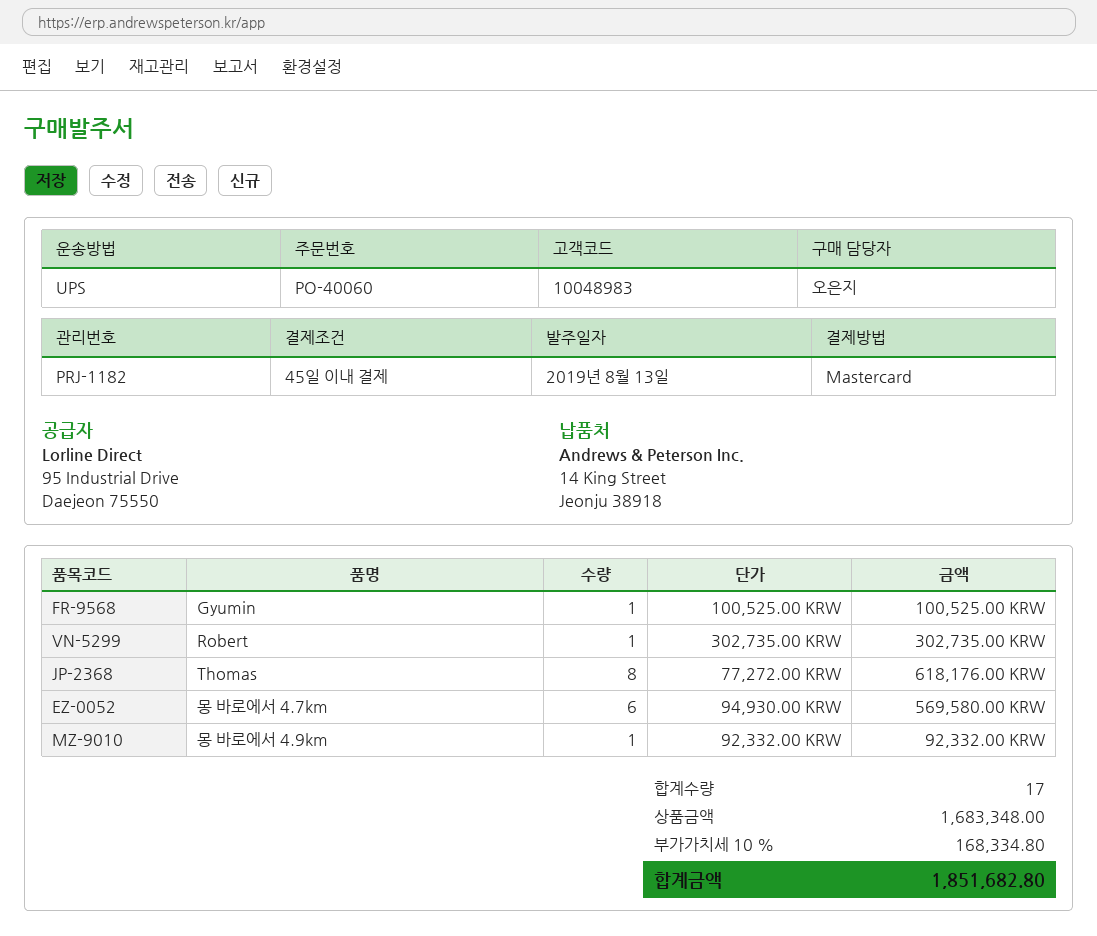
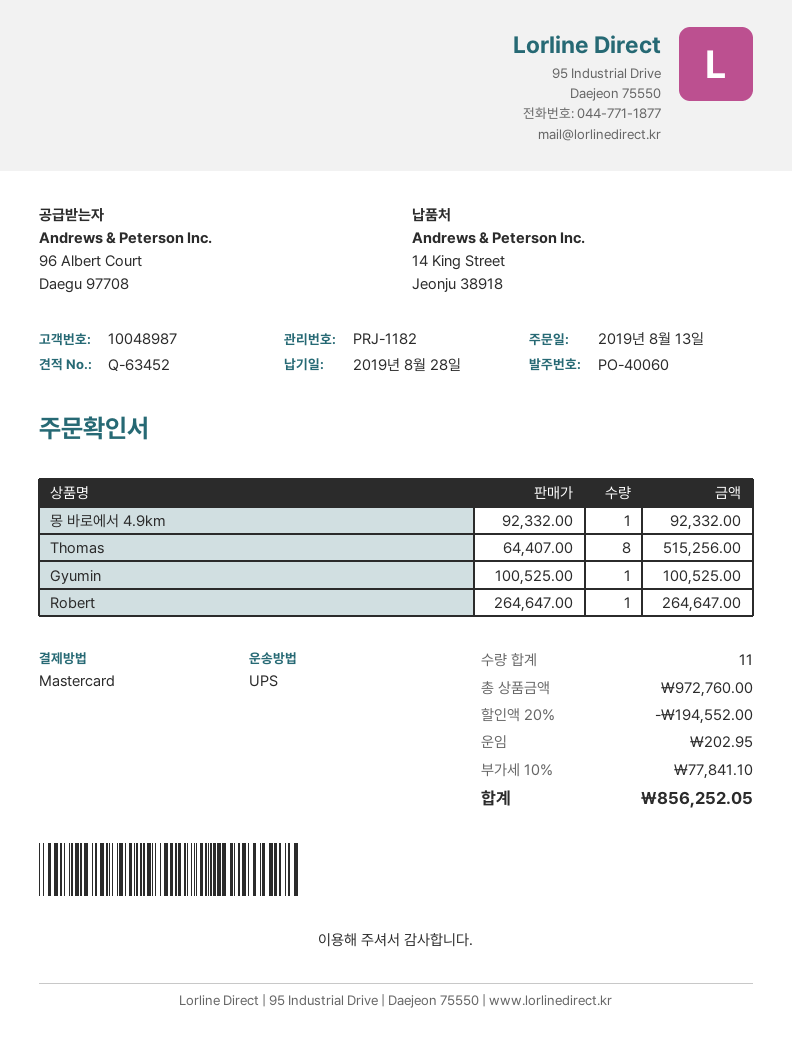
customer number: 10048983 -> 10048987
Robert: 1 x 302735.00 = 302735.00 -> 1 x 264647.00 = 264647.00
Thomas: 8 x 77272.00 = 618176.00 -> 8 x 64407.00 = 515256.00
몽 바로에서 4.7km: 6 x 94930.00 = 569580.00 -> none
total quantity: 17 -> 11
subtotal: 1683348.00 -> 972760.00
discount: none -> 20% = 194552.00
shipping: none -> 202.95
tax: 10% = 168334.80 -> 10% = 77841.10
total: 1851682.80 -> 856252.05

